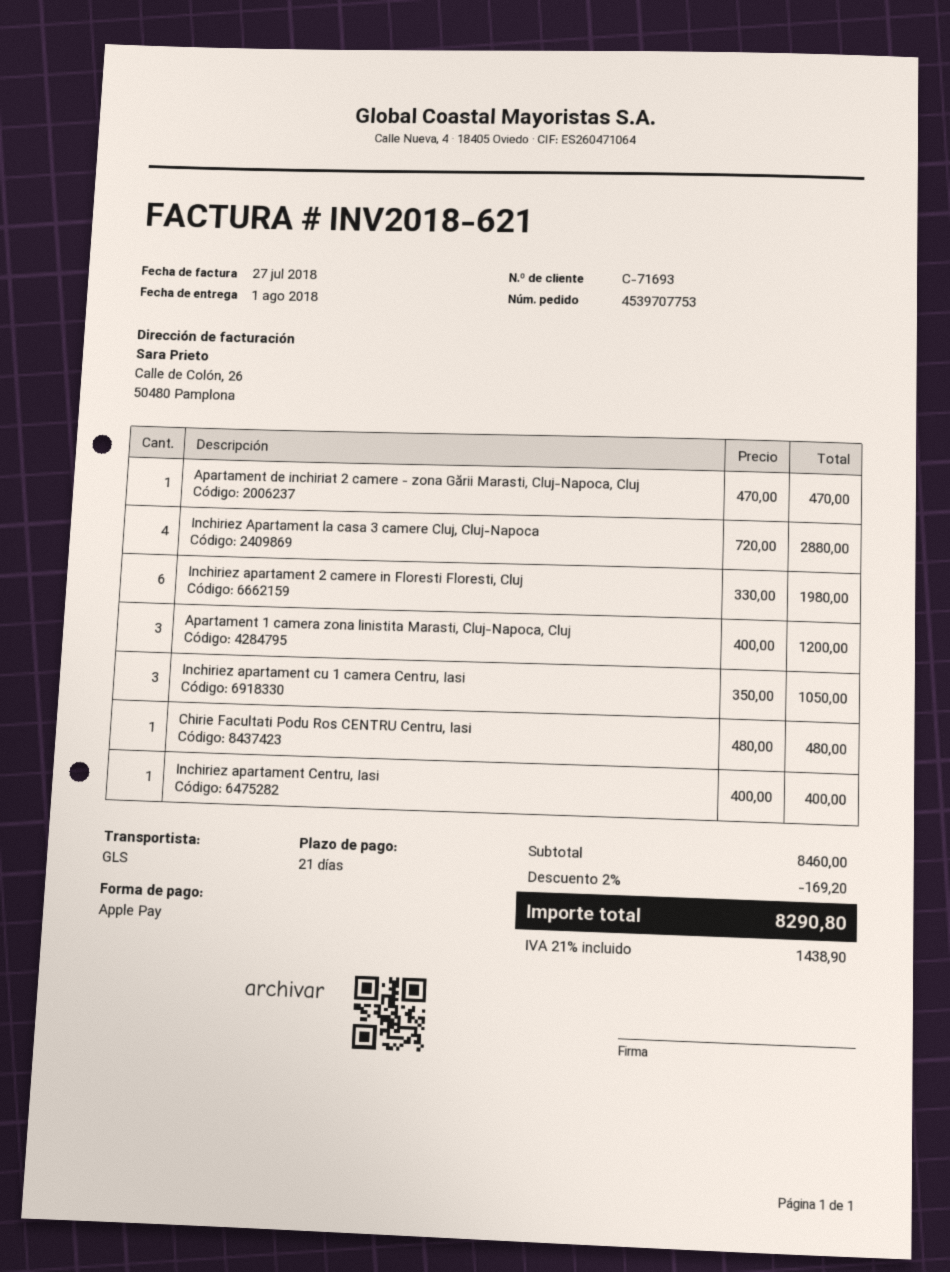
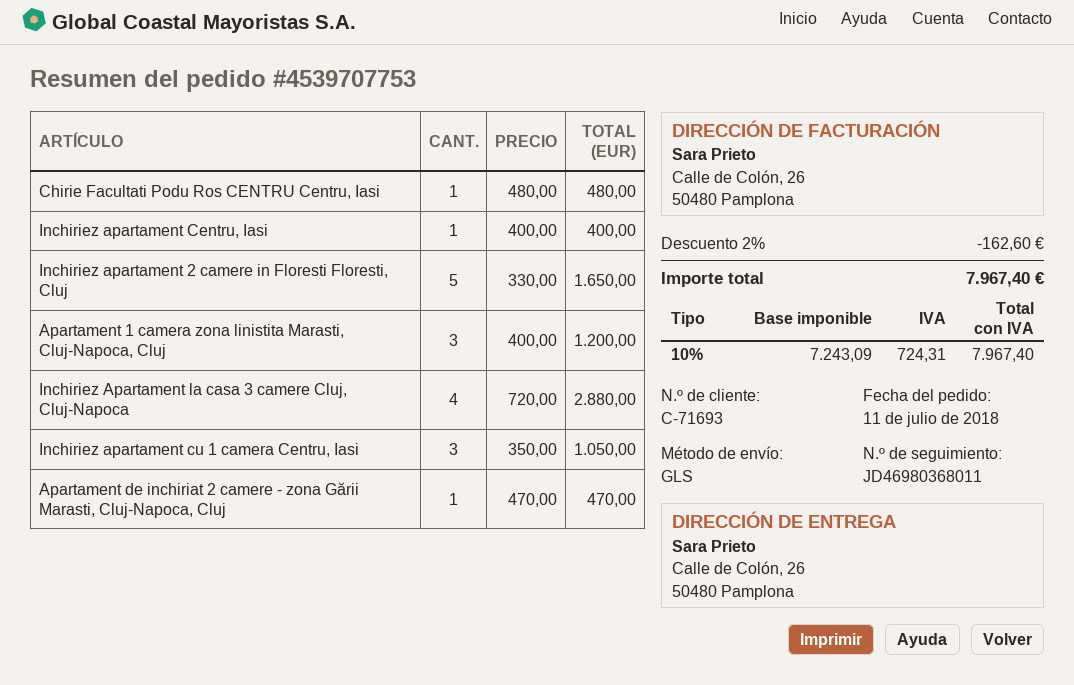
Inchiriez apartament 2 camere in Floresti Floresti, Cluj: 6 x 330.00 = 1980.00 -> 5 x 330.00 = 1650.00
discount: 2% = 169.20 -> 2% = 162.60
tax: 21% = 1438.90 -> 10% = 724.31
total: 8290.80 -> 7967.40

